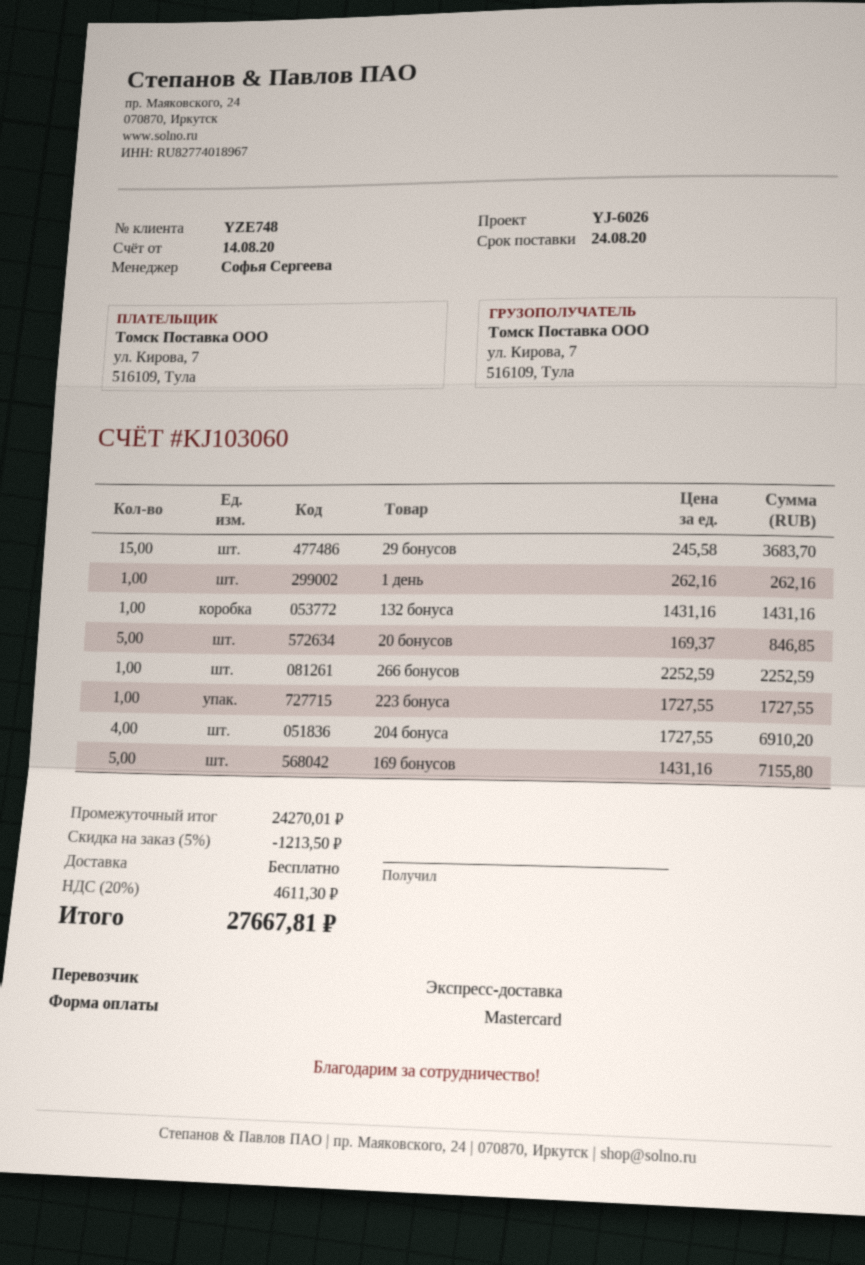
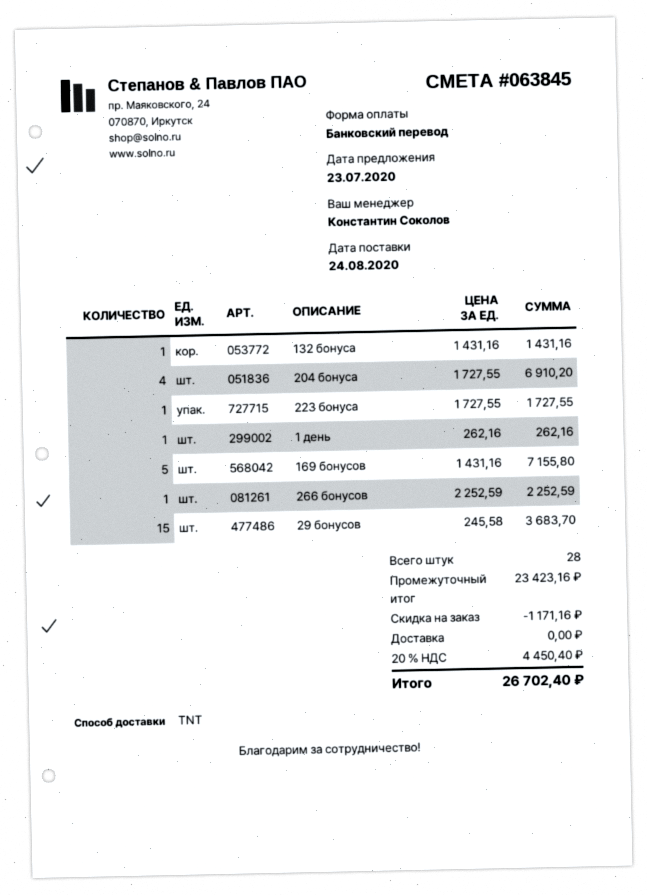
sales rep: Софья Сергеева -> Константин Соколов
payment method: Mastercard -> bank transfer
shipping method: express -> TNT
20 бонусов: 5 x 169.37 = 846.85 -> none
subtotal: 24270.01 -> 23423.16
discount: 1213.50 -> 1171.16
tax: 20% = 4611.30 -> 20% = 4450.40
total: 27667.81 -> 26702.40

